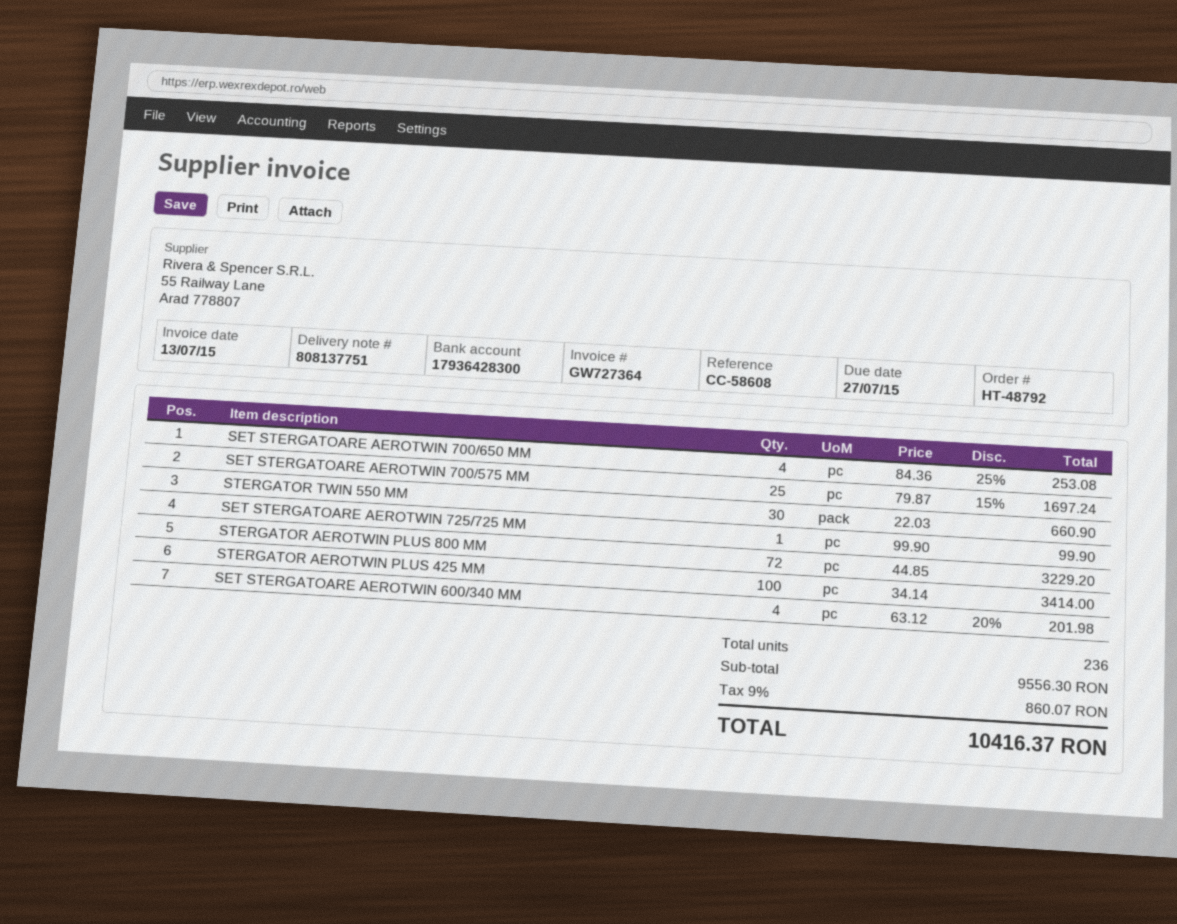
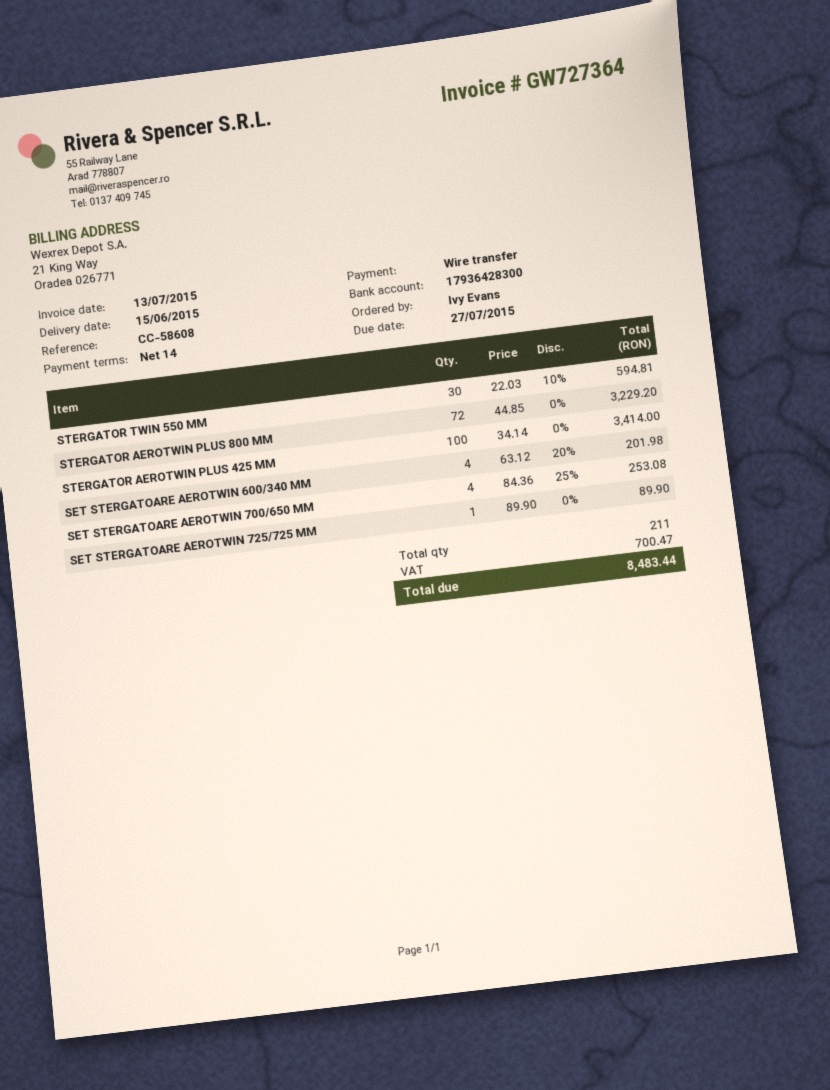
SET STERGATOARE AEROTWIN 700/575 MM: 25 x 79.87 - 15% = 1697.24 -> none
STERGATOR TWIN 550 MM: 30 x 22.03 = 660.90 -> 30 x 22.03 - 10% = 594.81
SET STERGATOARE AEROTWIN 725/725 MM: 1 x 99.90 = 99.90 -> 1 x 89.90 = 89.90
total quantity: 236 -> 211
tax: 860.07 -> 700.47
total: 10416.37 -> 8483.44

